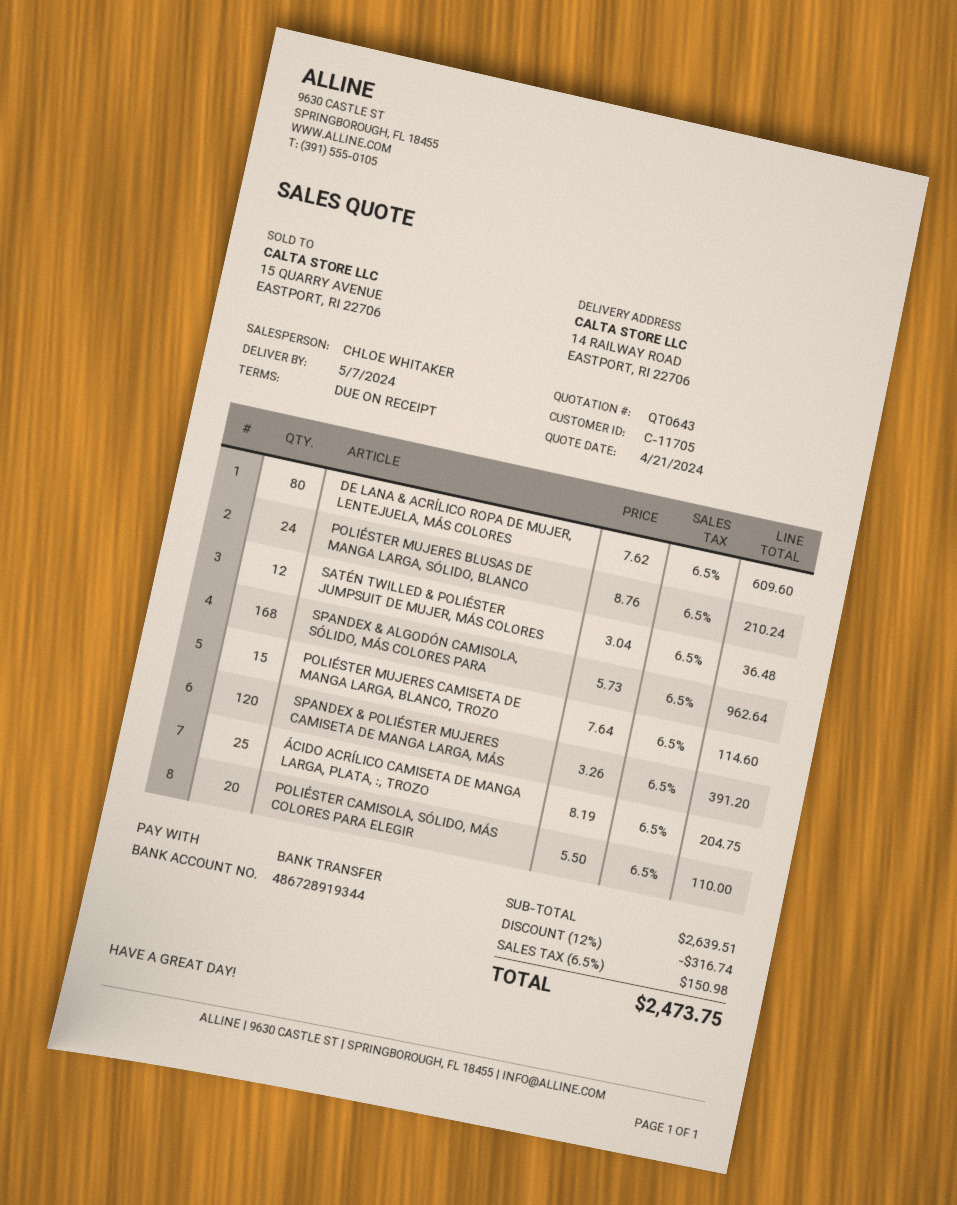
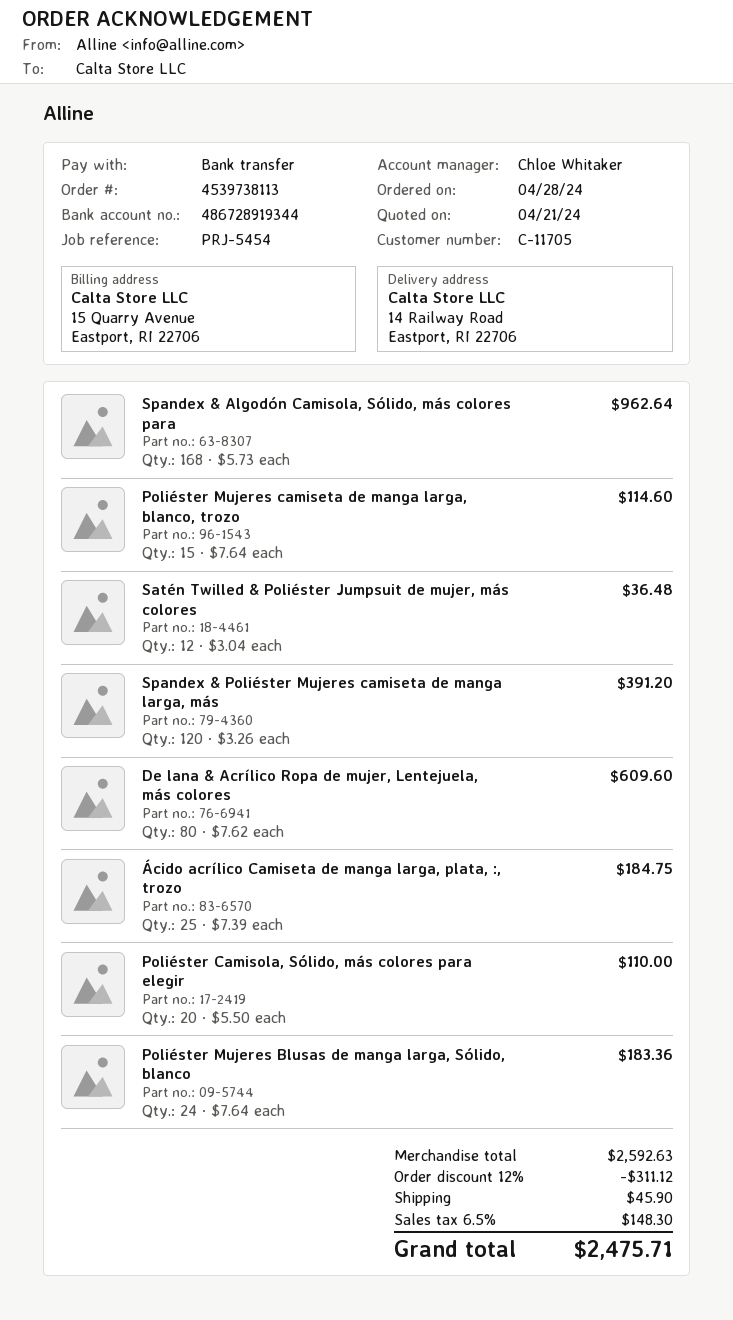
POLIÉSTER MUJERES BLUSAS DE MANGA LARGA, SÓLIDO, BLANCO: 24 x 8.76 = 210.24 -> 24 x 7.64 = 183.36
ÁCIDO ACRÍLICO CAMISETA DE MANGA LARGA, PLATA, :, TROZO: 25 x 8.19 = 204.75 -> 25 x 7.39 = 184.75
subtotal: 2639.51 -> 2592.63
discount: 12% = 316.74 -> 12% = 311.12
shipping: none -> 45.90
tax: 6.5% = 150.98 -> 6.5% = 148.30
total: 2473.75 -> 2475.71

